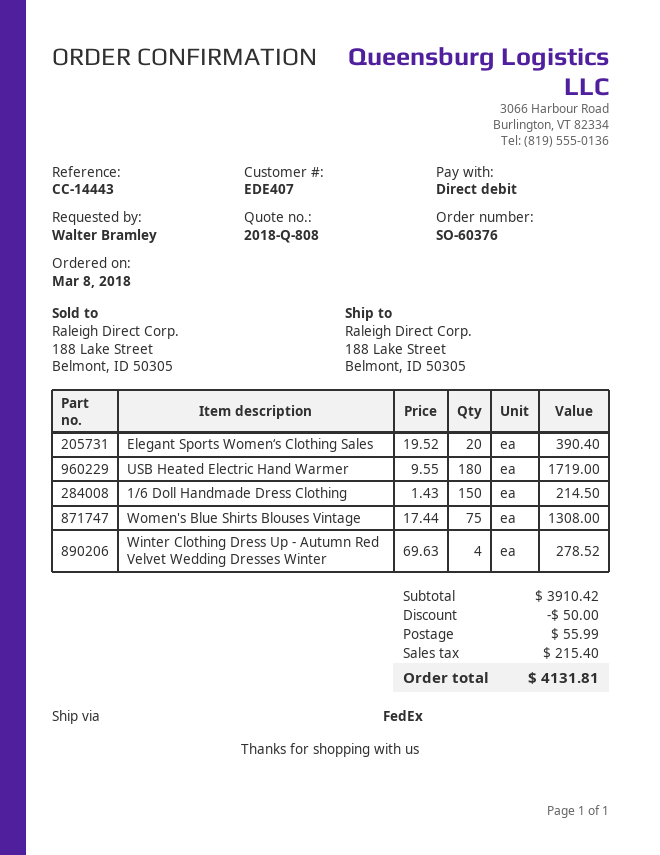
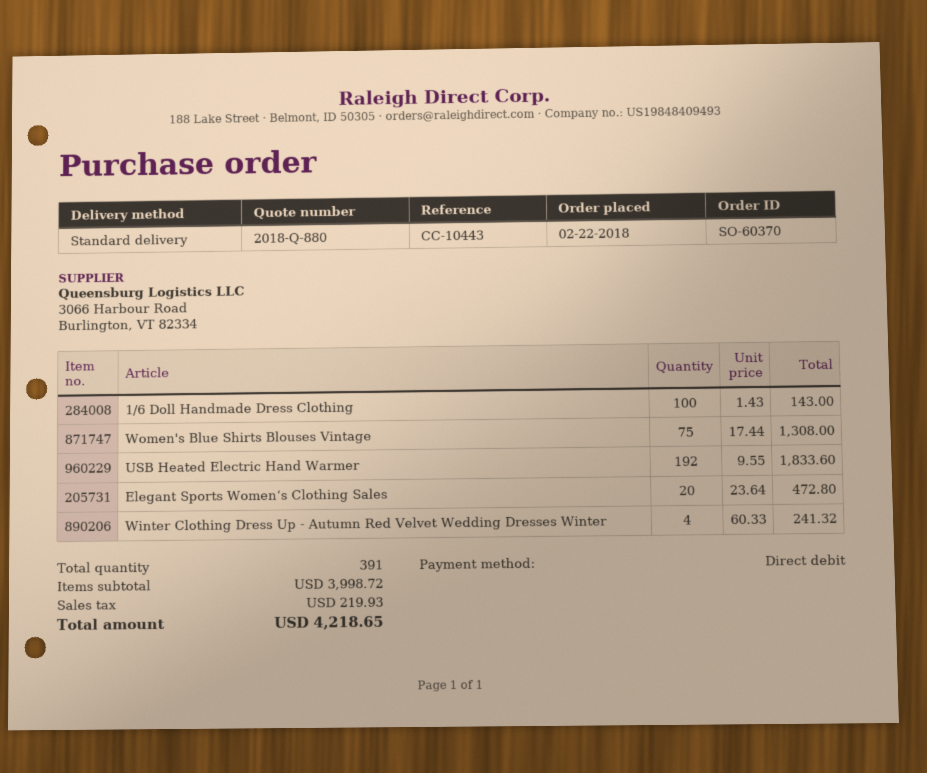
quote number: 2018-Q-808 -> 2018-Q-880
order number: SO-60376 -> SO-60370
order date: 2018-03-08 -> 2018-02-22
reference: CC-14443 -> CC-10443
shipping method: FedEx -> standard
Elegant Sports Women‘s Clothing Sales: 20 x 19.52 = 390.40 -> 20 x 23.64 = 472.80
USB Heated Electric Hand Warmer: 180 x 9.55 = 1719.00 -> 192 x 9.55 = 1833.60
1/6 Doll Handmade Dress Clothing: 150 x 1.43 = 214.50 -> 100 x 1.43 = 143.00
Winter Clothing Dress Up - Autumn Red Velvet Wedding Dresses Winter: 4 x 69.63 = 278.52 -> 4 x 60.33 = 241.32
subtotal: 3910.42 -> 3998.72
discount: 50.00 -> none
shipping: 55.99 -> none
tax: 215.40 -> 219.93
total: 4131.81 -> 4218.65

